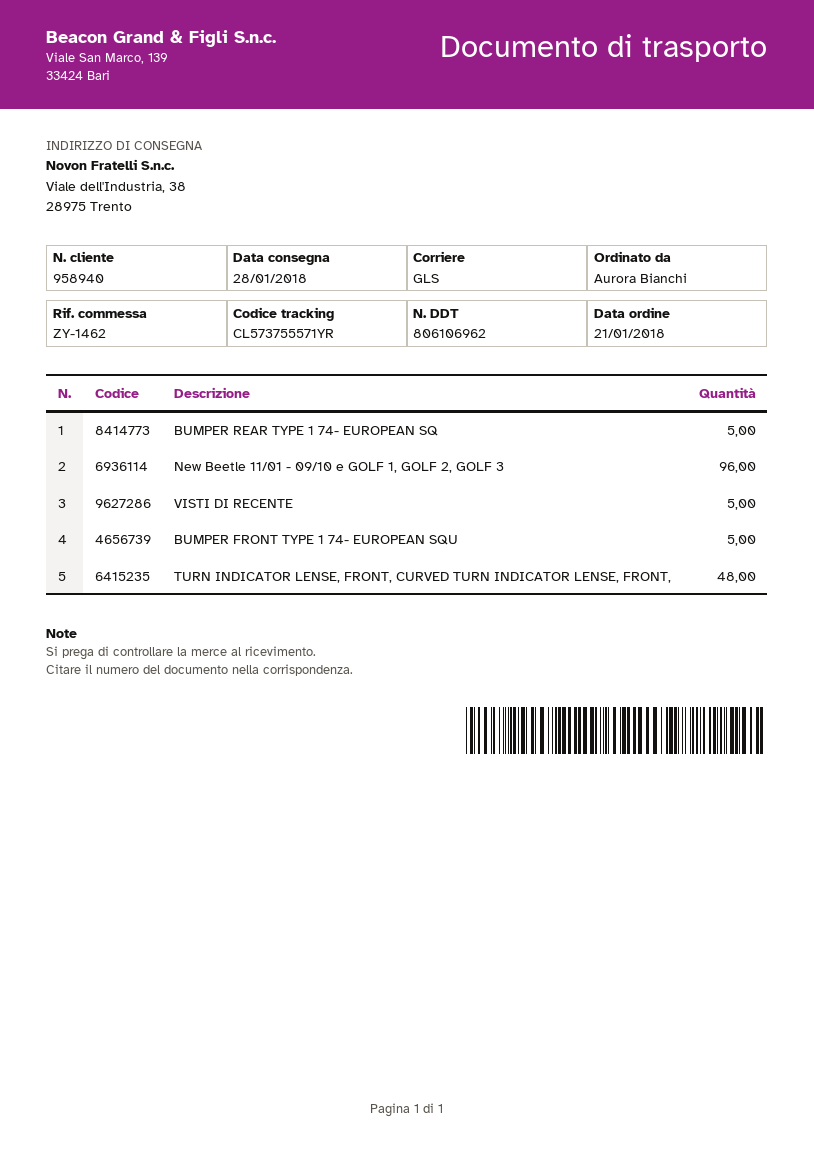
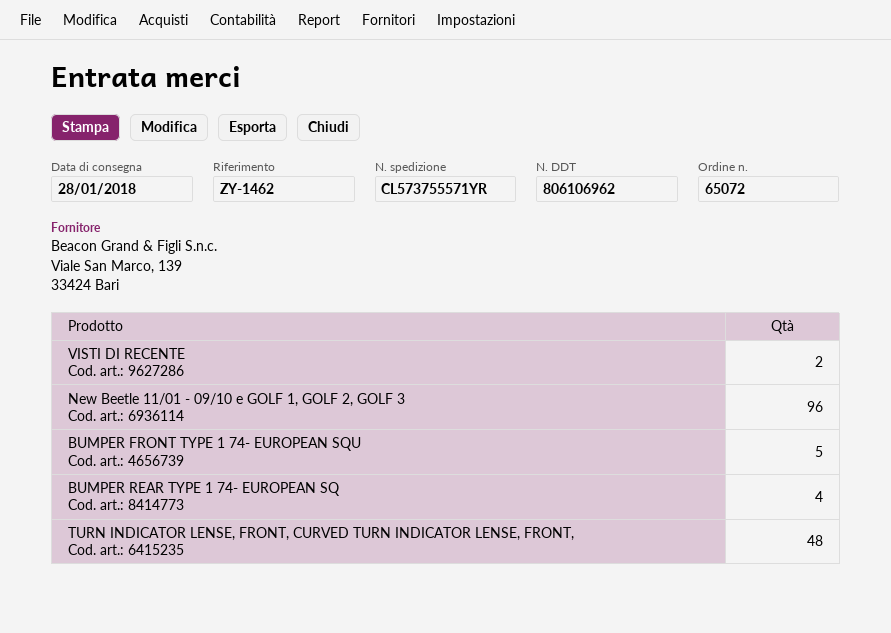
BUMPER REAR TYPE 1 74- EUROPEAN SQ: 5 -> 4
VISTI DI RECENTE: 5 -> 2

